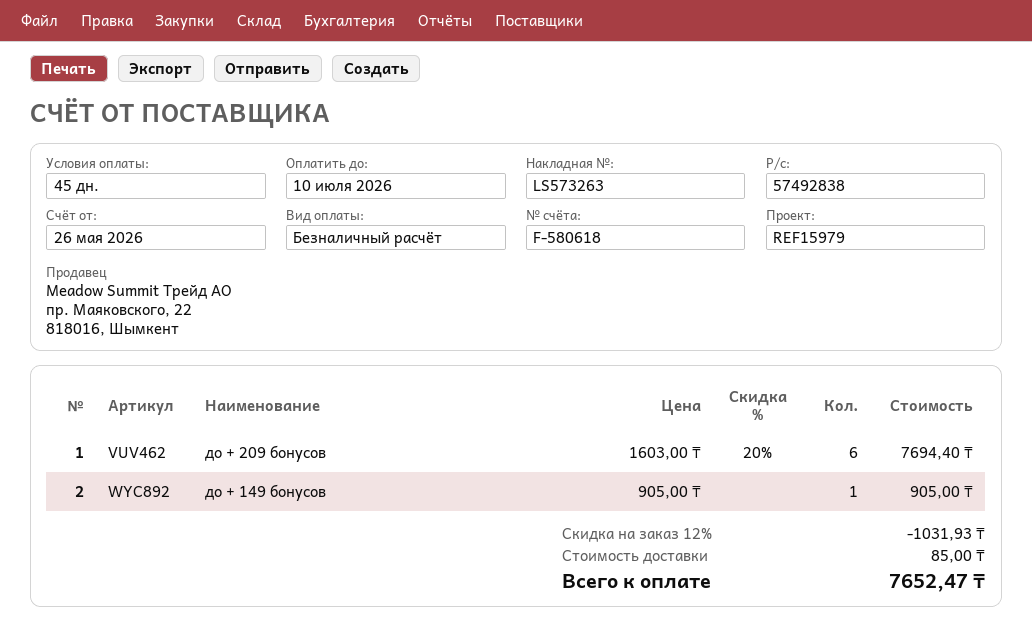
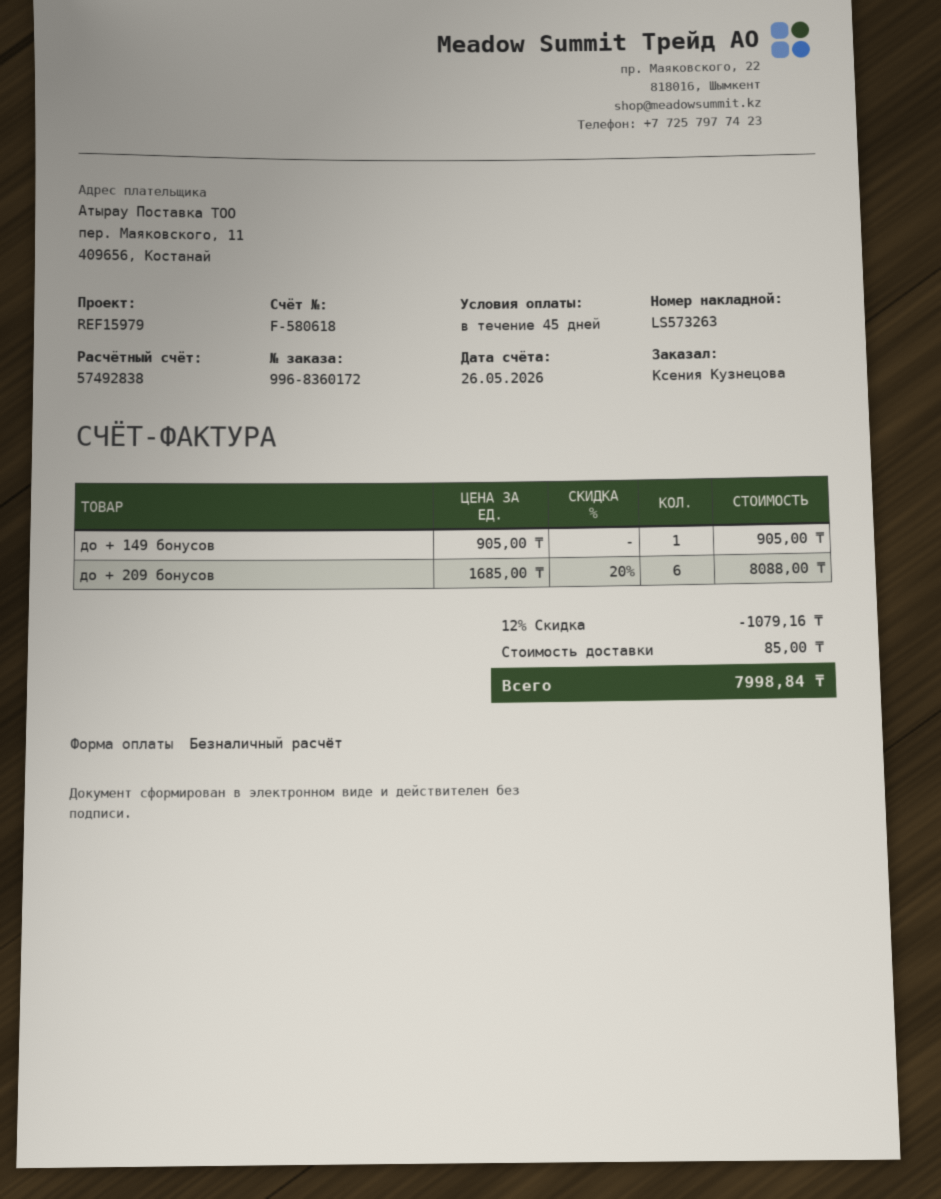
до + 209 бонусов: 6 x 1603.00 - 20% = 7694.40 -> 6 x 1685.00 - 20% = 8088.00
discount: 12% = 1031.93 -> 12% = 1079.16
total: 7652.47 -> 7998.84

